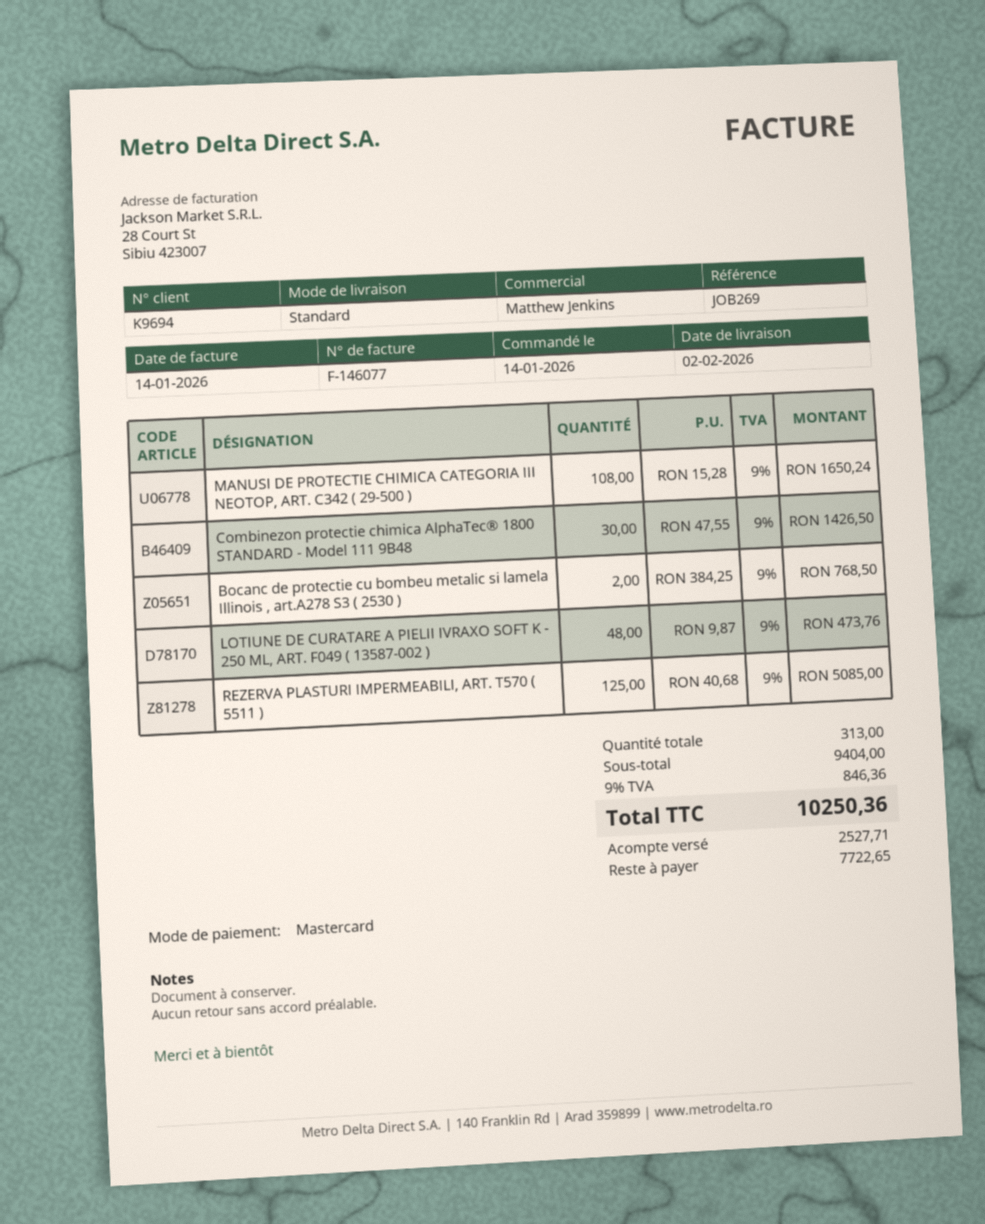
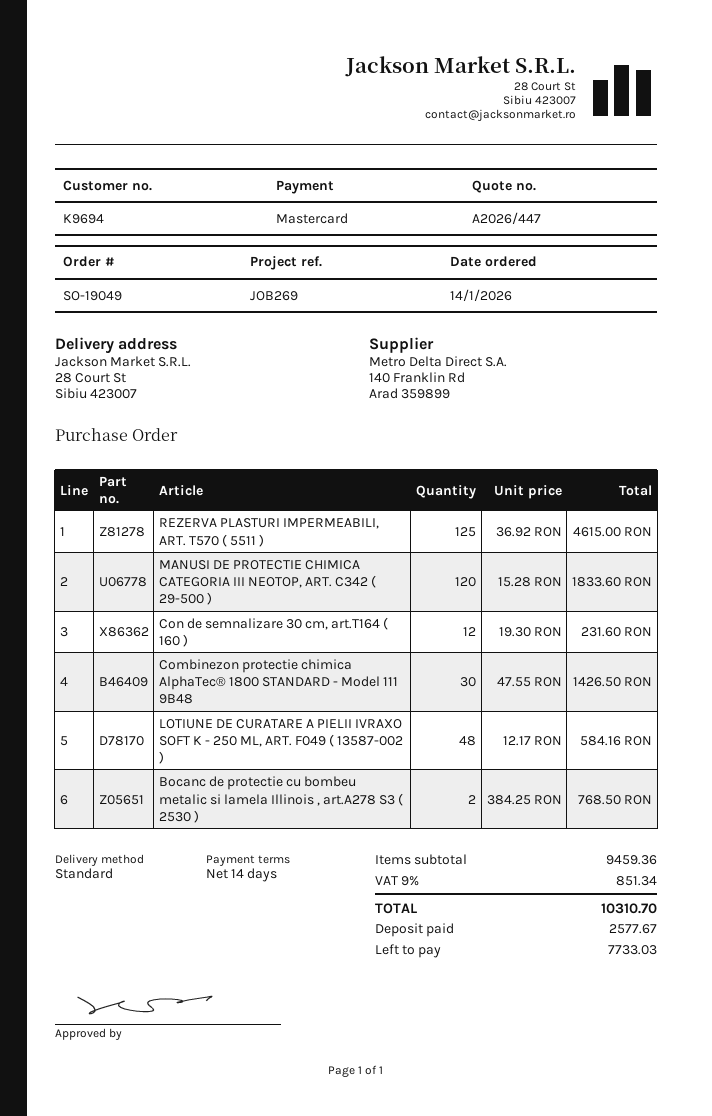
MANUSI DE PROTECTIE CHIMICA CATEGORIA III NEOTOP, ART. C342 ( 29-500 ): 108 x 15.28 = 1650.24 -> 120 x 15.28 = 1833.60
LOTIUNE DE CURATARE A PIELII IVRAXO SOFT K - 250 ML, ART. F049 ( 13587-002 ): 48 x 9.87 = 473.76 -> 48 x 12.17 = 584.16
REZERVA PLASTURI IMPERMEABILI, ART. T570 ( 5511 ): 125 x 40.68 = 5085.00 -> 125 x 36.92 = 4615.00
Con de semnalizare 30 cm, art.T164 ( 160 ): none -> 12 x 19.30 = 231.60
subtotal: 9404.00 -> 9459.36
tax: 9% = 846.36 -> 9% = 851.34
total: 10250.36 -> 10310.70
deposit: 2527.71 -> 2577.67
balance: 7722.65 -> 7733.03

